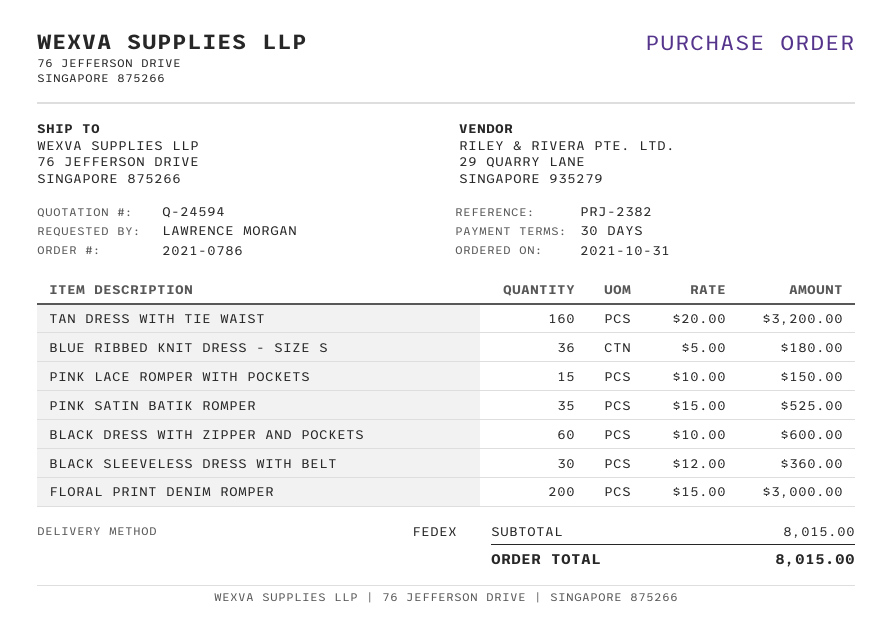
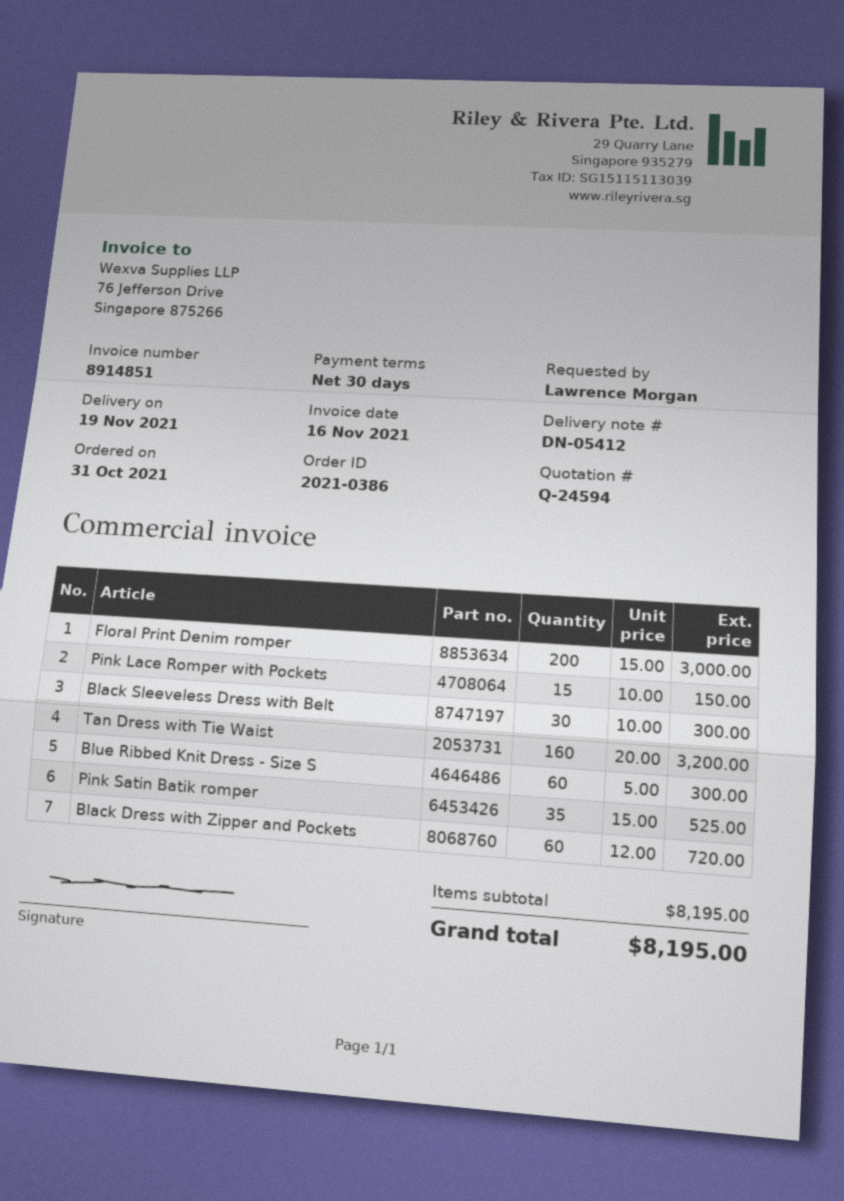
order number: 2021-0786 -> 2021-0386
BLUE RIBBED KNIT DRESS - SIZE S: 36 x 5.00 = 180.00 -> 60 x 5.00 = 300.00
BLACK DRESS WITH ZIPPER AND POCKETS: 60 x 10.00 = 600.00 -> 60 x 12.00 = 720.00
BLACK SLEEVELESS DRESS WITH BELT: 30 x 12.00 = 360.00 -> 30 x 10.00 = 300.00
subtotal: 8015.00 -> 8195.00
total: 8015.00 -> 8195.00

